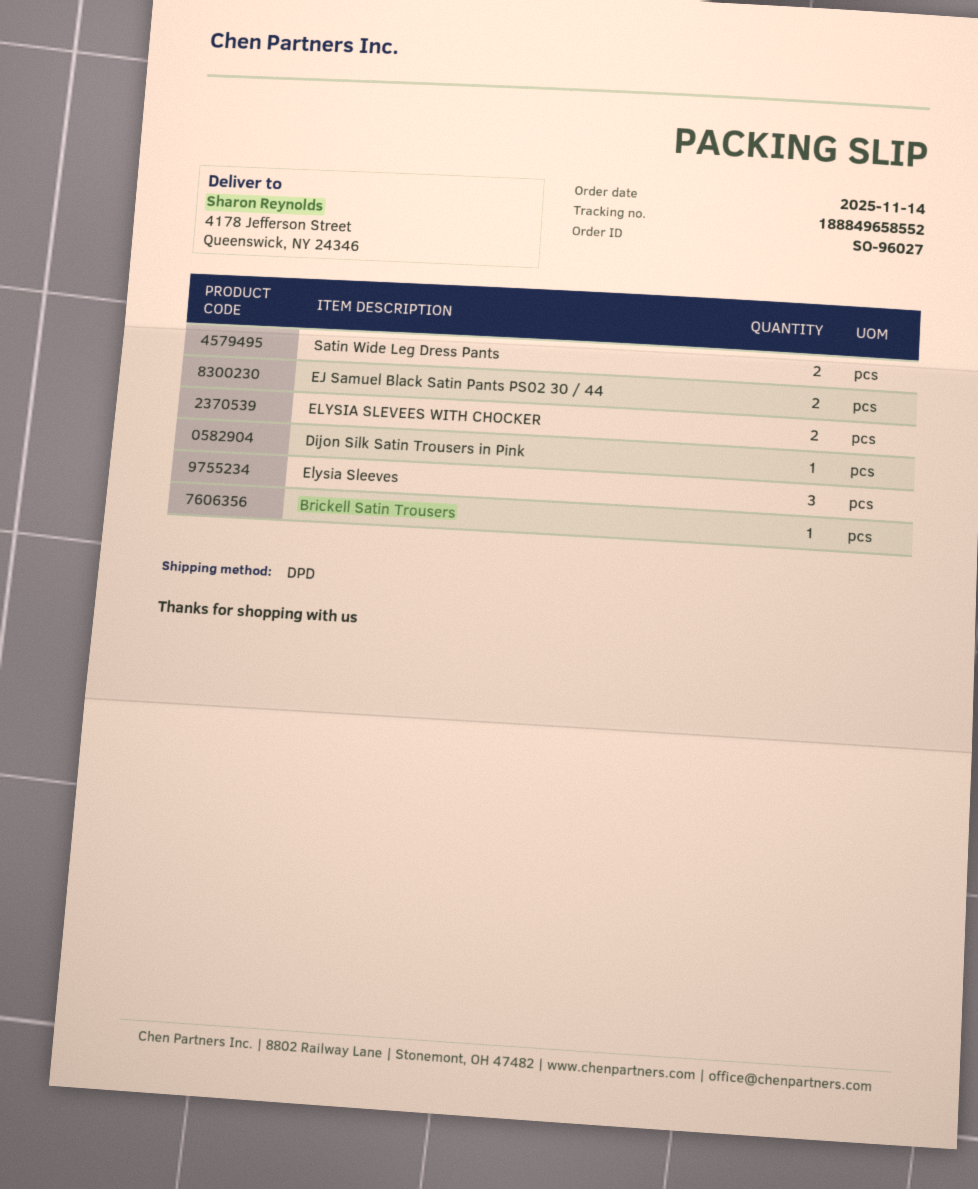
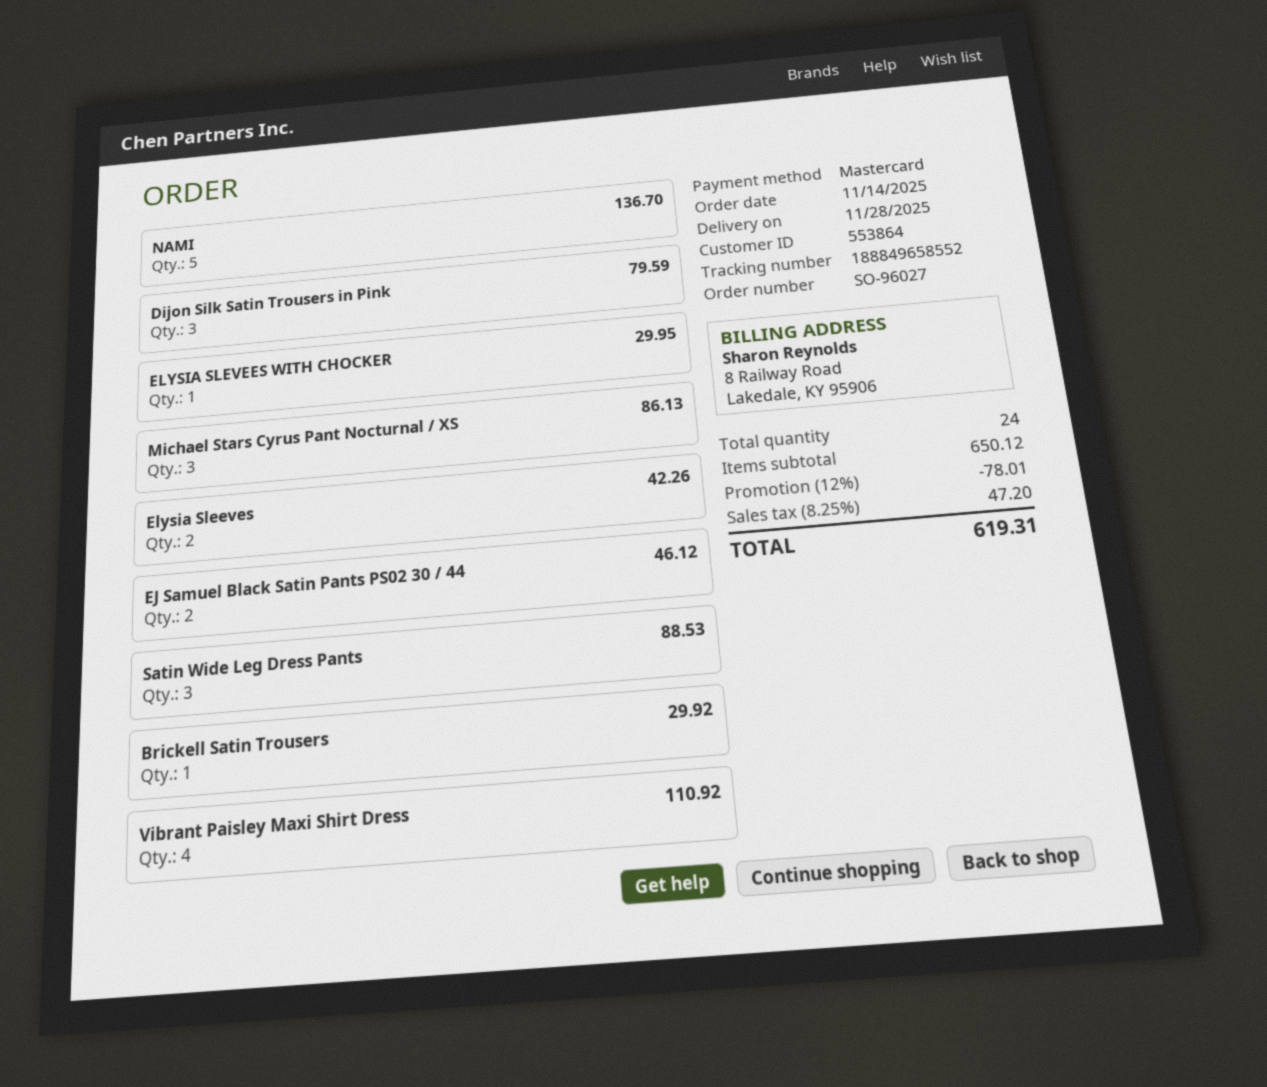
Satin Wide Leg Dress Pants: 2 -> 3
ELYSIA SLEVEES WITH CHOCKER: 2 -> 1
Dijon Silk Satin Trousers in Pink: 1 -> 3
Elysia Sleeves: 3 -> 2
NAMI: none -> 5
Michael Stars Cyrus Pant Nocturnal / XS: none -> 3
Vibrant Paisley Maxi Shirt Dress: none -> 4

